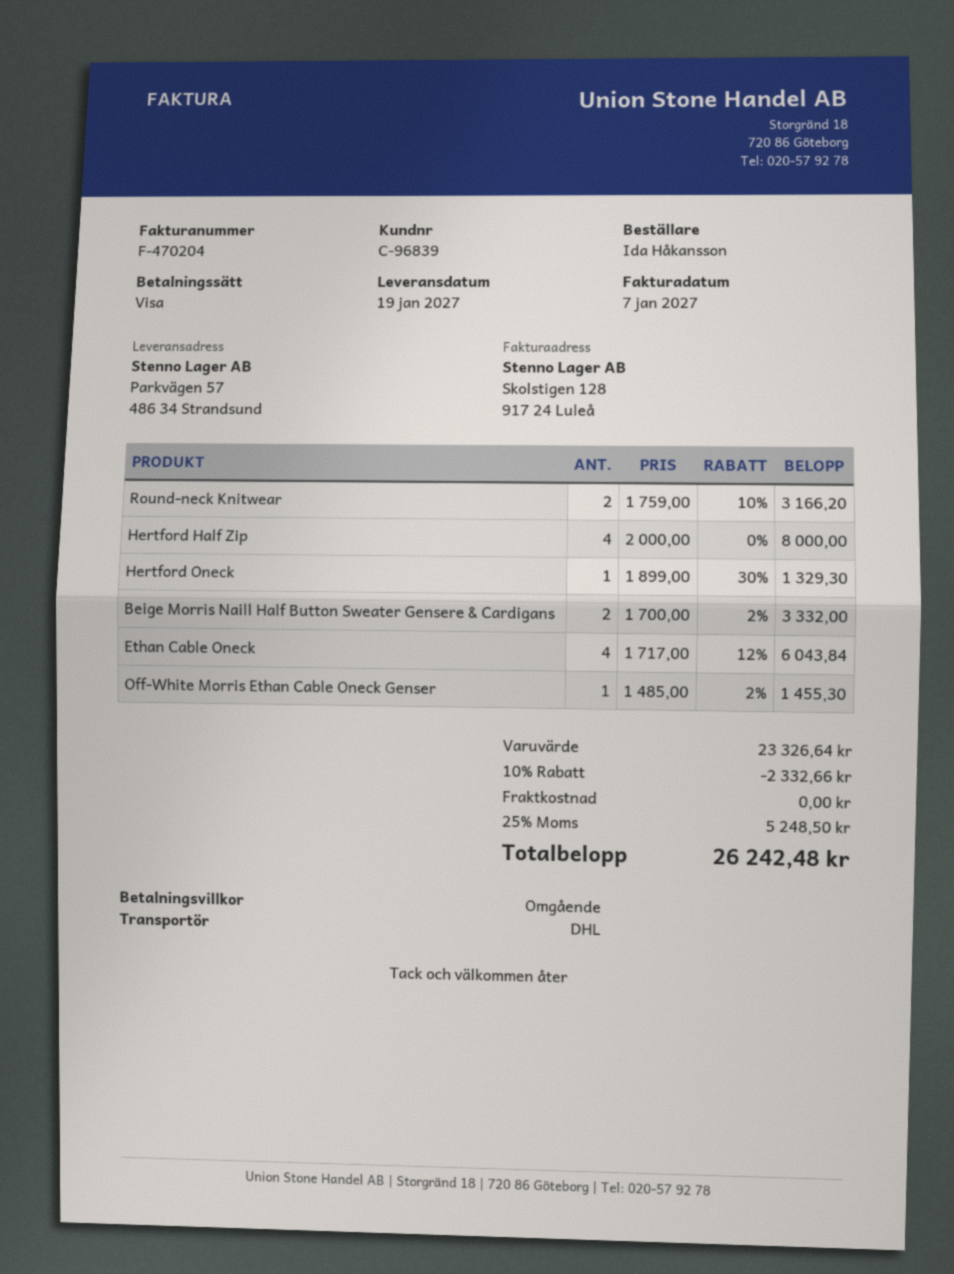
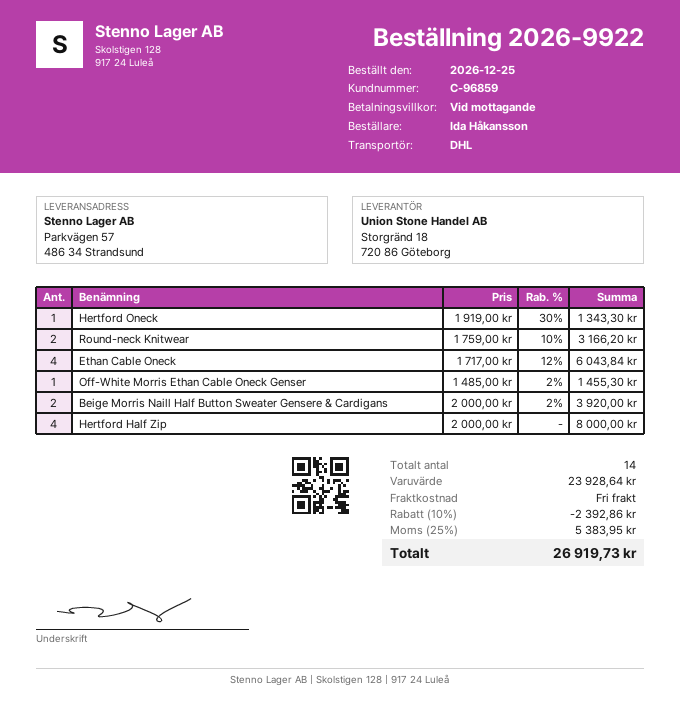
customer number: C-96839 -> C-96859
Hertford Oneck: 1 x 1899.00 - 30% = 1329.30 -> 1 x 1919.00 - 30% = 1343.30
Beige Morris Naill Half Button Sweater Gensere & Cardigans: 2 x 1700.00 - 2% = 3332.00 -> 2 x 2000.00 - 2% = 3920.00
subtotal: 23326.64 -> 23928.64
discount: 10% = 2332.66 -> 10% = 2392.86
tax: 25% = 5248.50 -> 25% = 5383.95
total: 26242.48 -> 26919.73

